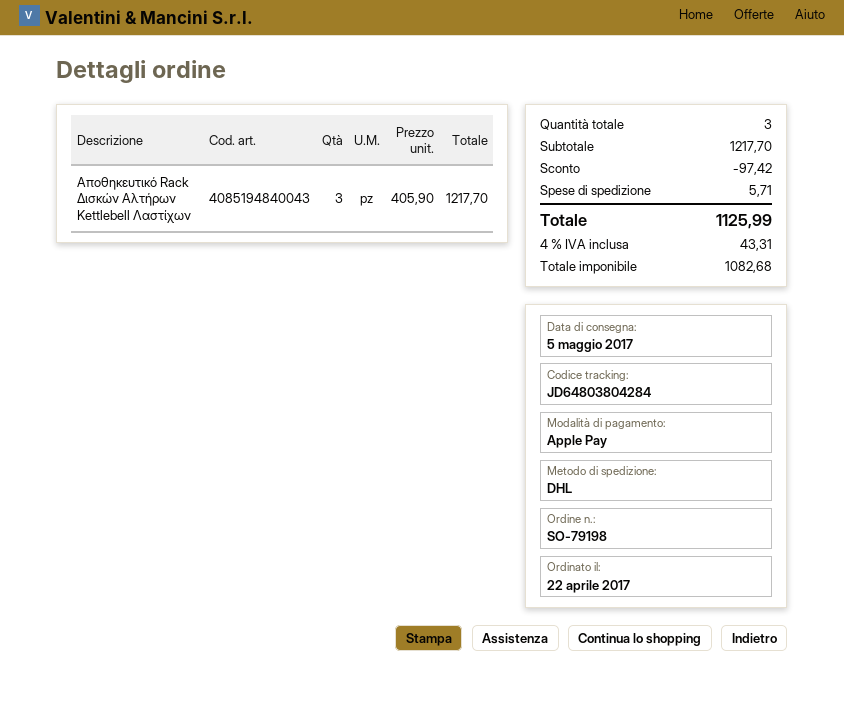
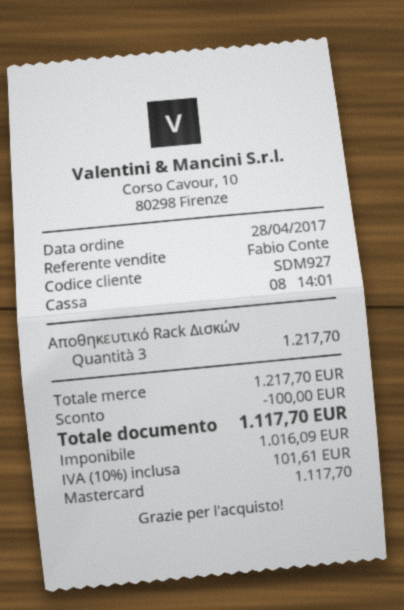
order date: 2017-04-22 -> 2017-04-28
payment method: Apple Pay -> Mastercard
discount: 97.42 -> 100.00
shipping: 5.71 -> none
net: 1082.68 -> 1016.09
tax: 4% = 43.31 -> 10% = 101.61
total: 1125.99 -> 1117.70

